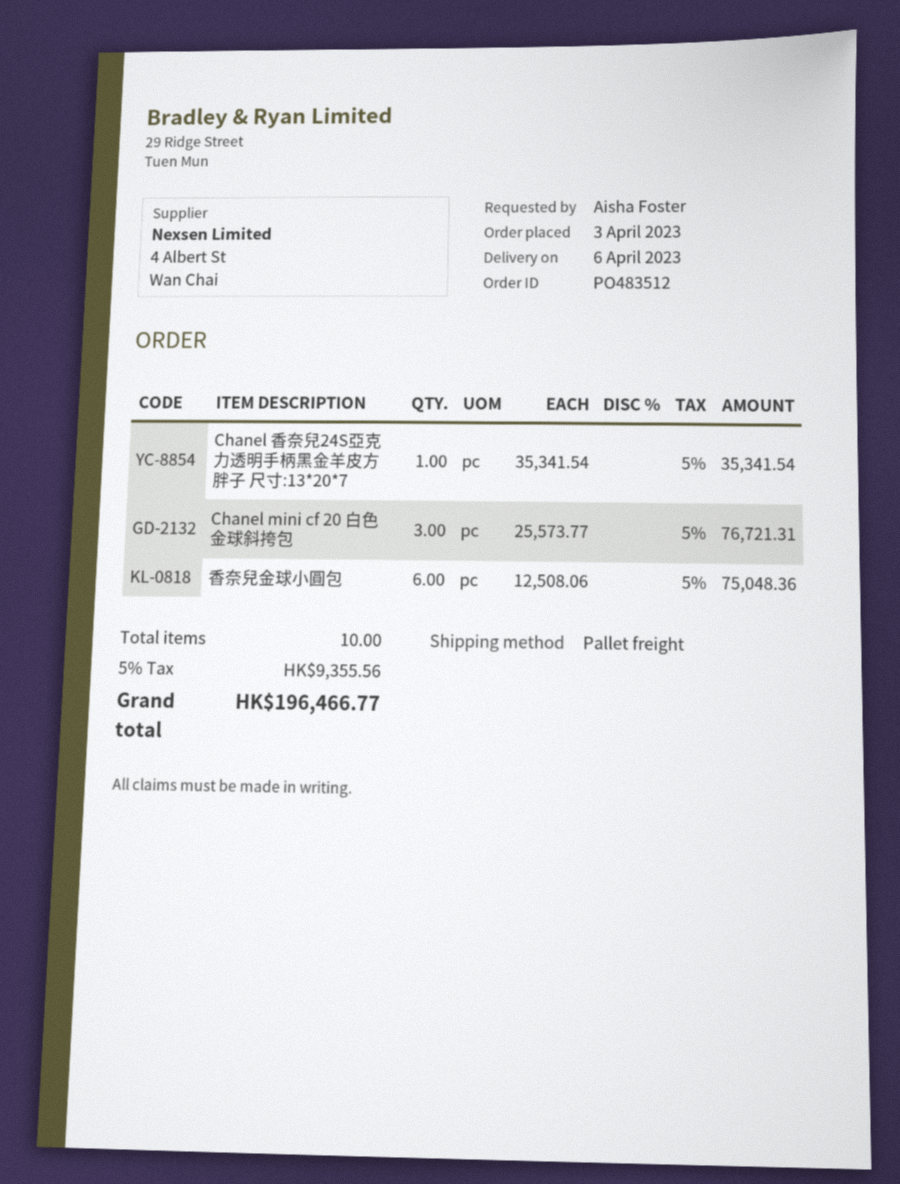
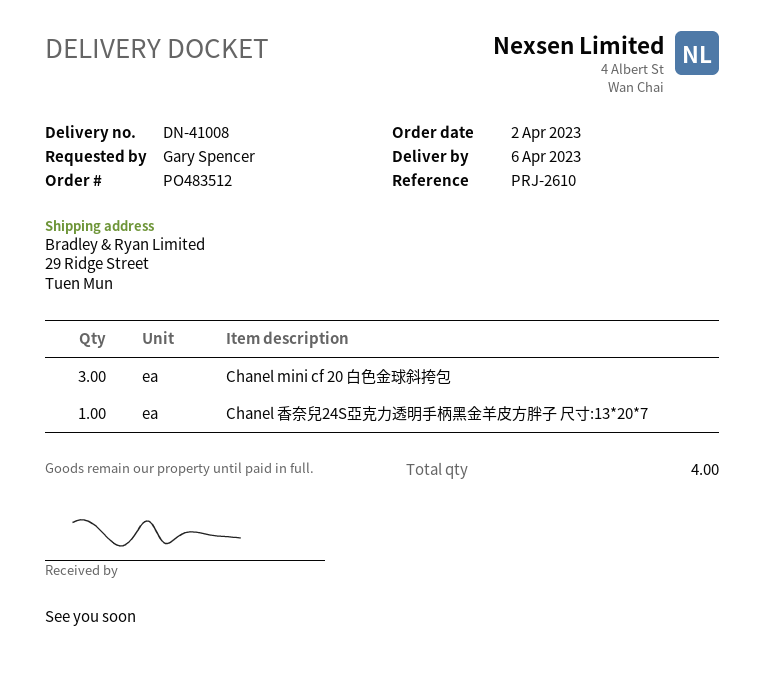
order date: 2023-04-03 -> 2023-04-02
ordered by: Aisha Foster -> Gary Spencer
香奈兒金球小圓包: 6 -> none
total quantity: 10 -> 4

